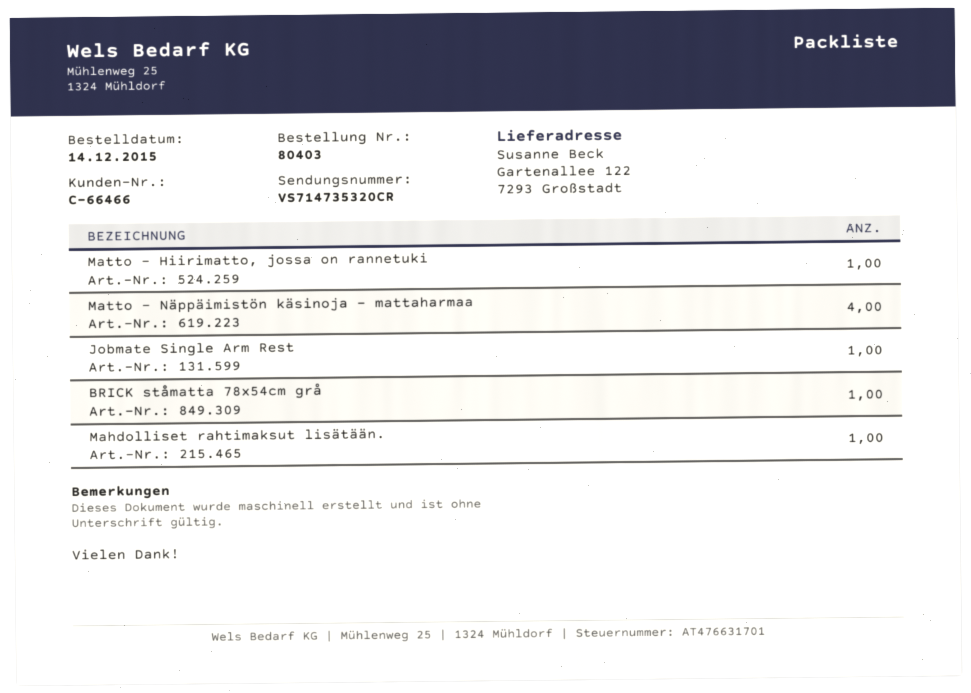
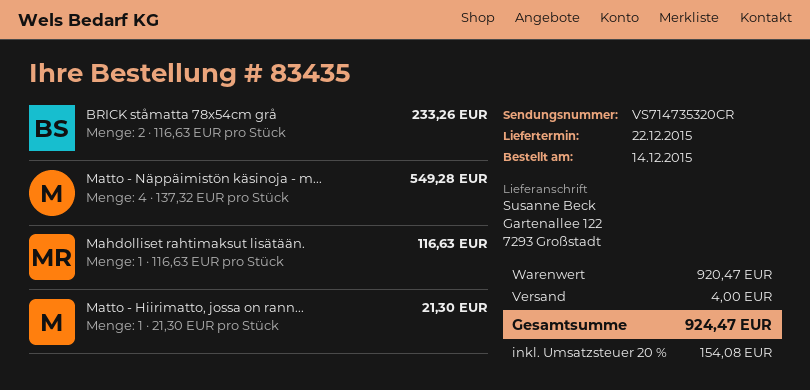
order number: 80403 -> 83435
Jobmate Single Arm Rest: 1 -> none
BRICK ståmatta 78x54cm grå: 1 -> 2

